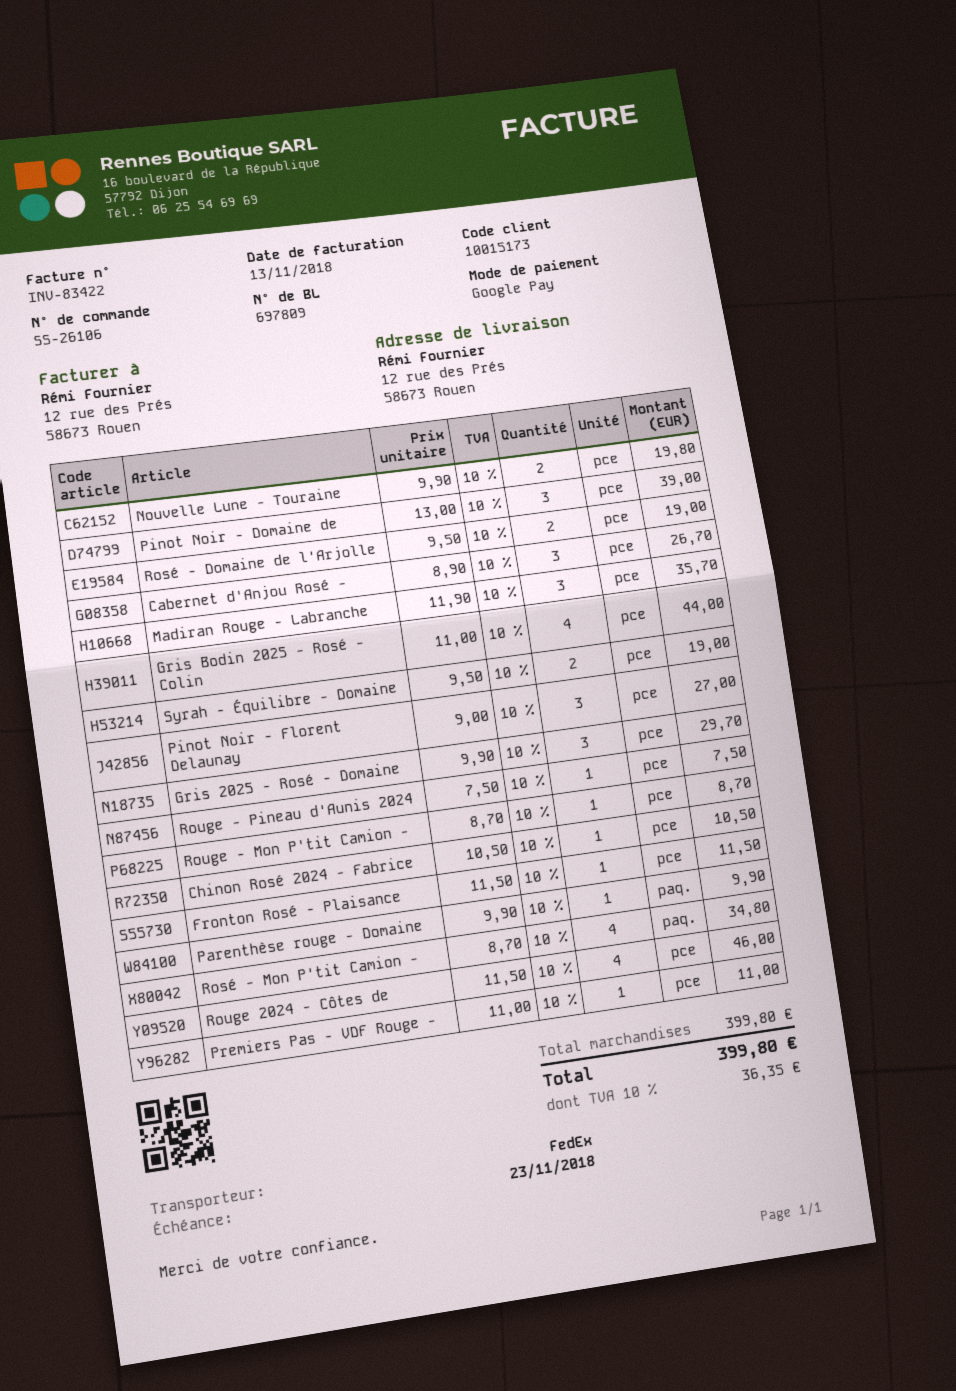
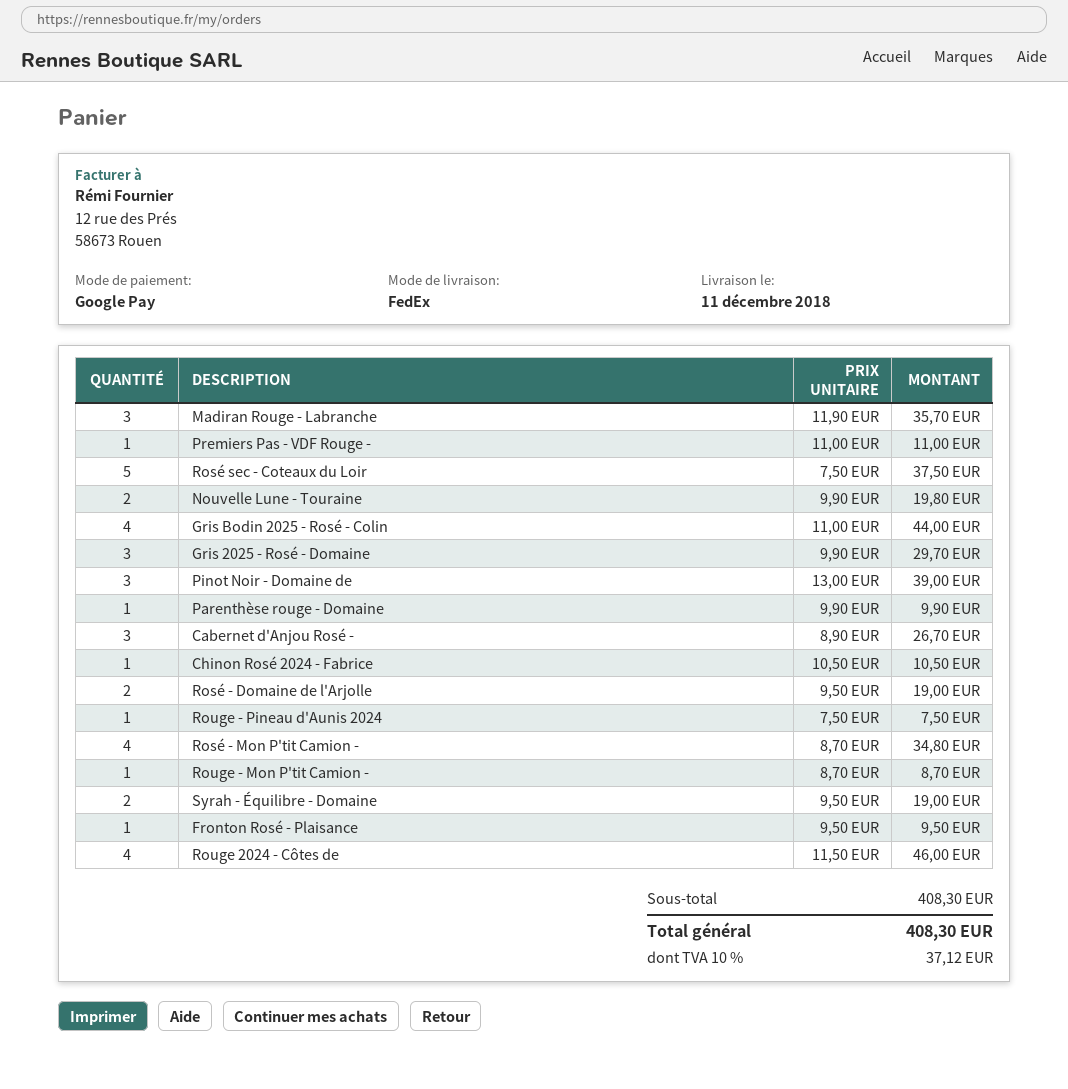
Pinot Noir - Florent Delaunay: 3 x 9.00 = 27.00 -> none
Fronton Rosé - Plaisance: 1 x 11.50 = 11.50 -> 1 x 9.50 = 9.50
Rosé sec - Coteaux du Loir: none -> 5 x 7.50 = 37.50
subtotal: 399.80 -> 408.30
tax: 10% = 36.35 -> 10% = 37.12
total: 399.80 -> 408.30

